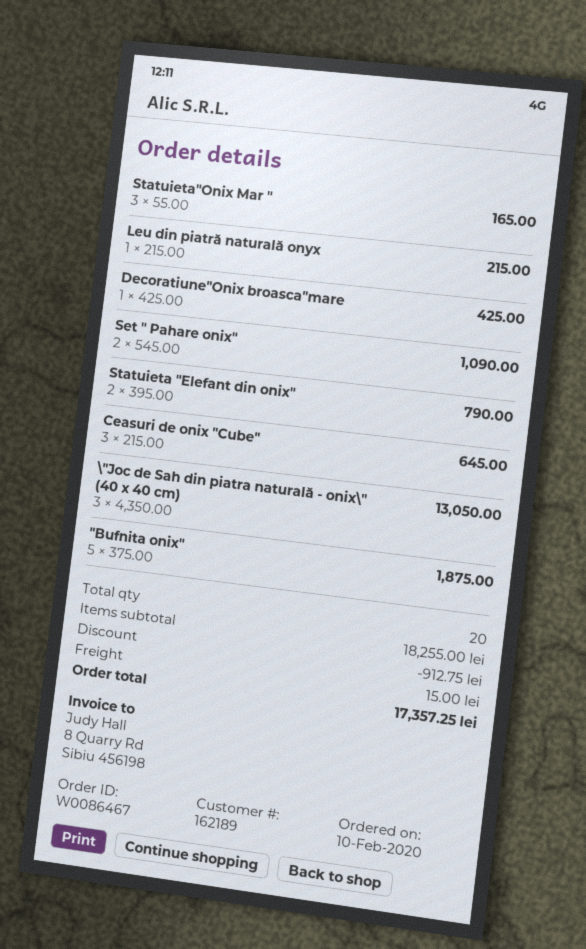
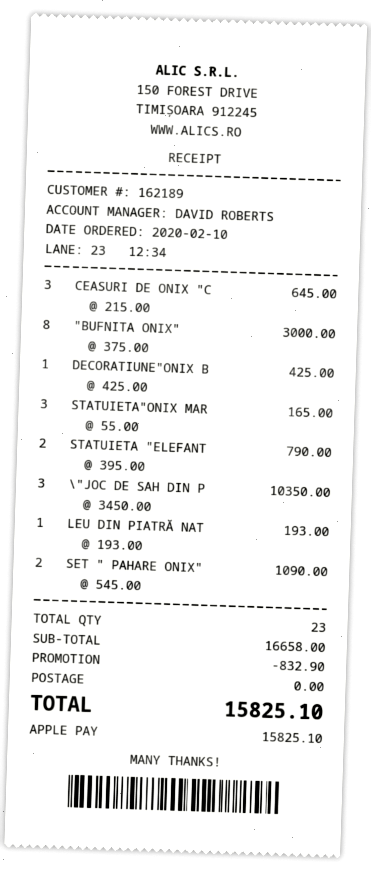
Leu din piatră naturală onyx: 1 x 215.00 = 215.00 -> 1 x 193.00 = 193.00
\"Joc de Sah din piatra naturală - onix\" (40 x 40 cm): 3 x 4350.00 = 13050.00 -> 3 x 3450.00 = 10350.00
"Bufnita onix": 5 x 375.00 = 1875.00 -> 8 x 375.00 = 3000.00
total quantity: 20 -> 23
subtotal: 18255.00 -> 16658.00
discount: 912.75 -> 832.90
shipping: 15.00 -> 0.00
total: 17357.25 -> 15825.10

